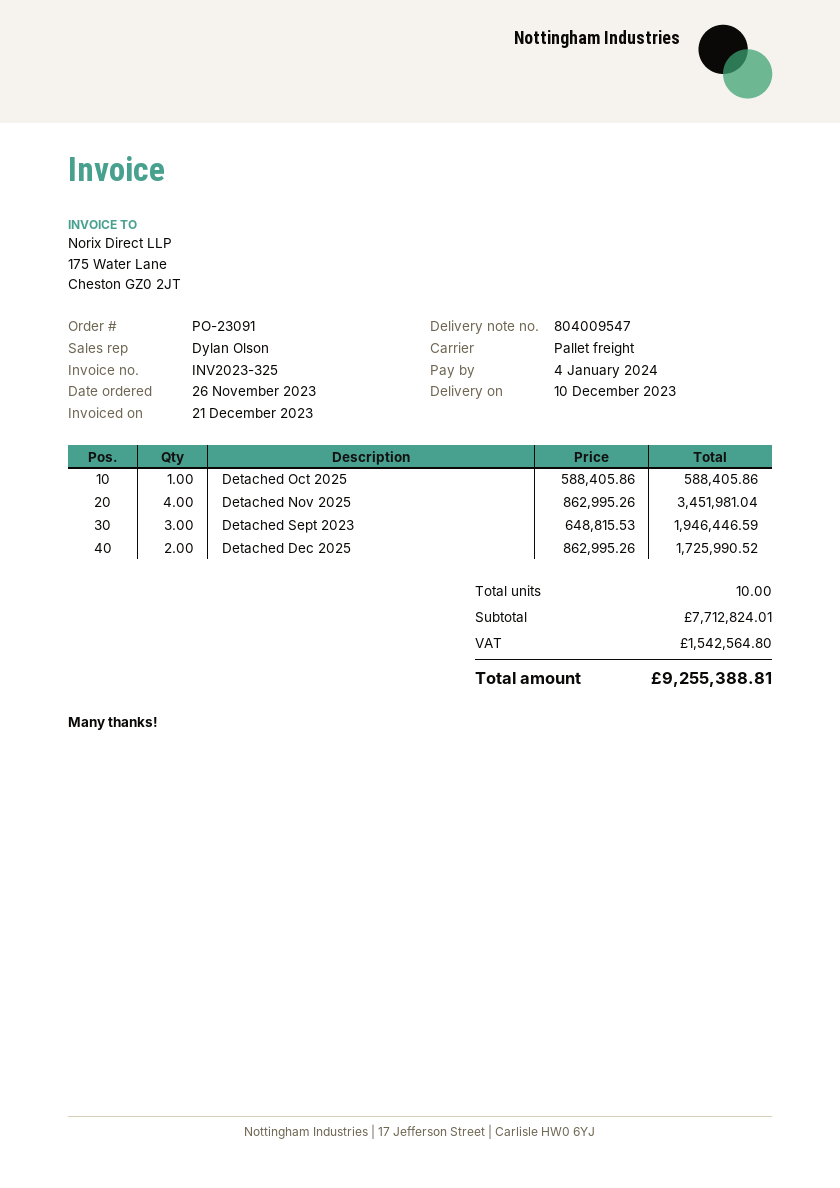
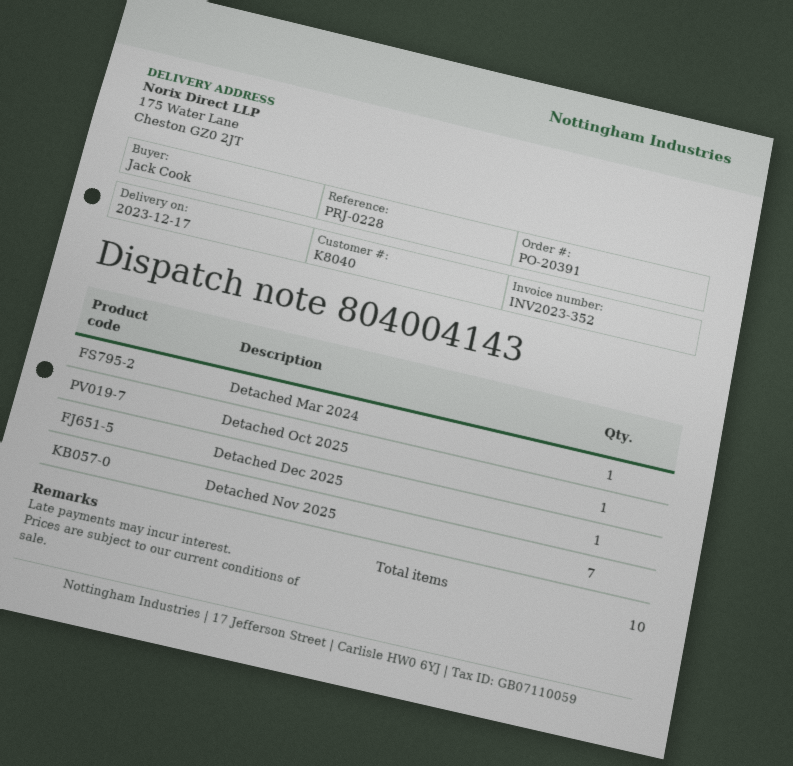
order number: PO-23091 -> PO-20391
delivery note number: 804009547 -> 804004143
delivery date: 2023-12-10 -> 2023-12-17
invoice number: INV2023-325 -> INV2023-352
Detached Nov 2025: 4 -> 7
Detached Sept 2023: 3 -> none
Detached Dec 2025: 2 -> 1
Detached Mar 2024: none -> 1

